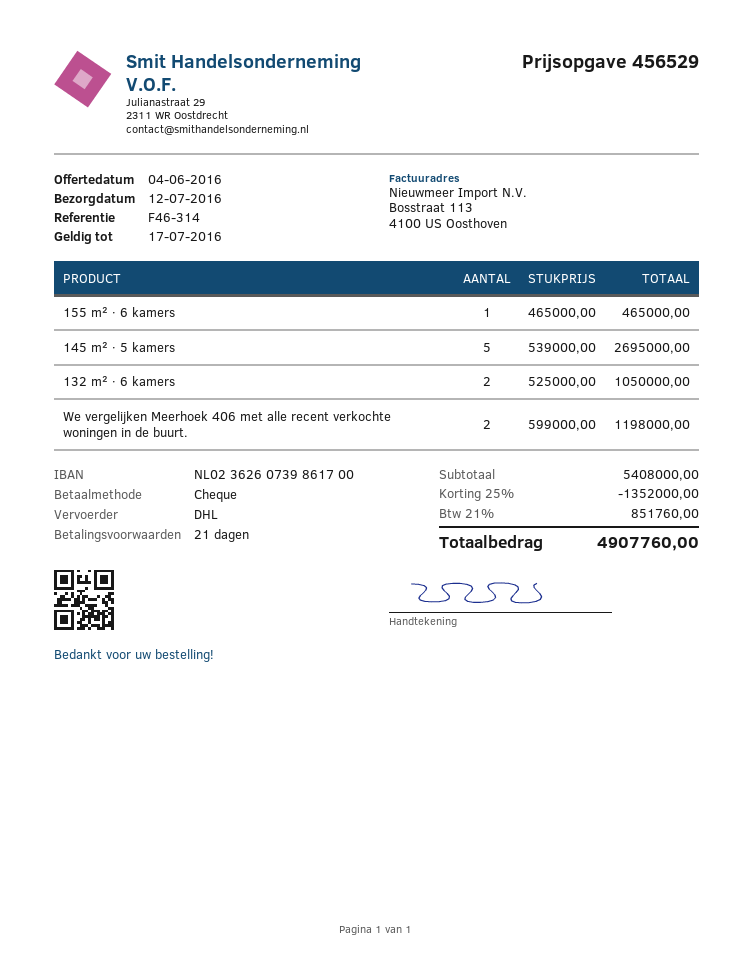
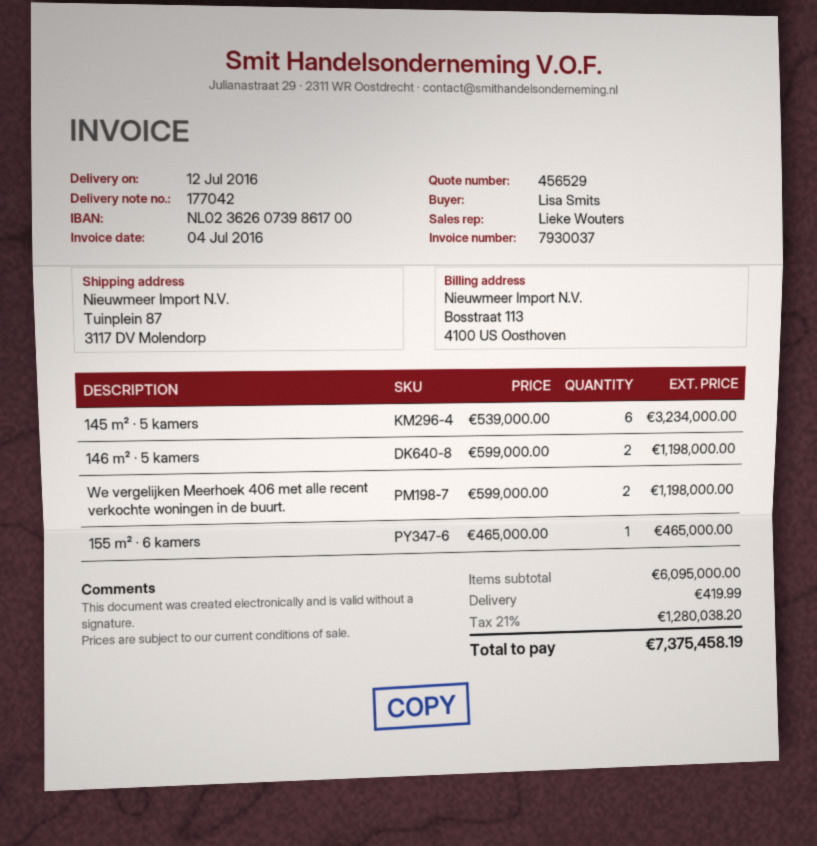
145 m² · 5 kamers: 5 x 539000.00 = 2695000.00 -> 6 x 539000.00 = 3234000.00
132 m² · 6 kamers: 2 x 525000.00 = 1050000.00 -> none
146 m² · 5 kamers: none -> 2 x 599000.00 = 1198000.00
subtotal: 5408000.00 -> 6095000.00
discount: 25% = 1352000.00 -> none
shipping: none -> 419.99
tax: 21% = 851760.00 -> 21% = 1280038.20
total: 4907760.00 -> 7375458.19

